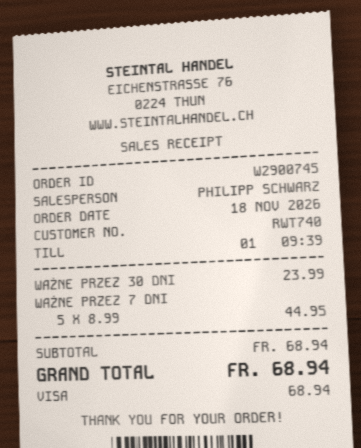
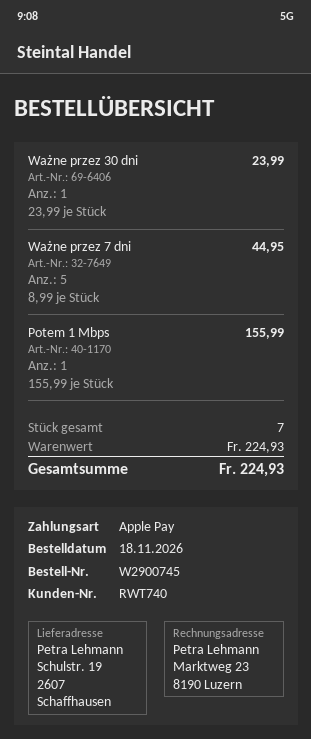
payment method: Visa -> Apple Pay
Potem 1 Mbps: none -> 1 x 155.99 = 155.99
subtotal: 68.94 -> 224.93
total: 68.94 -> 224.93

